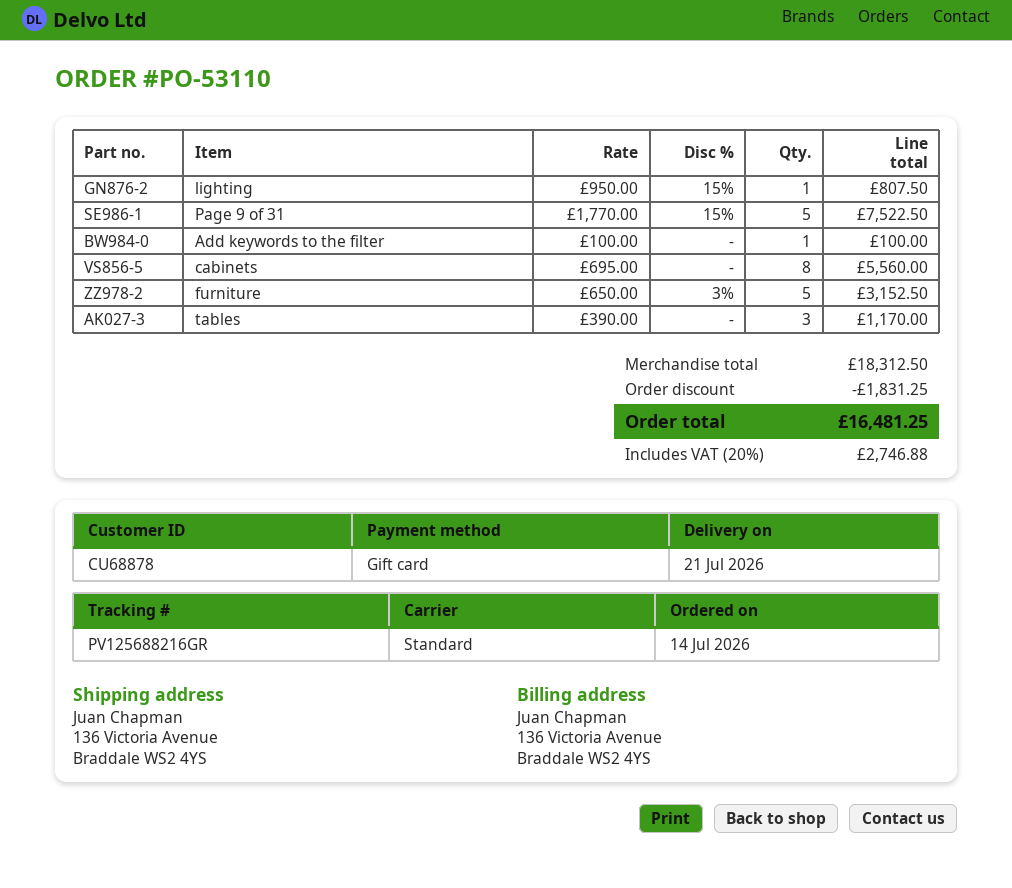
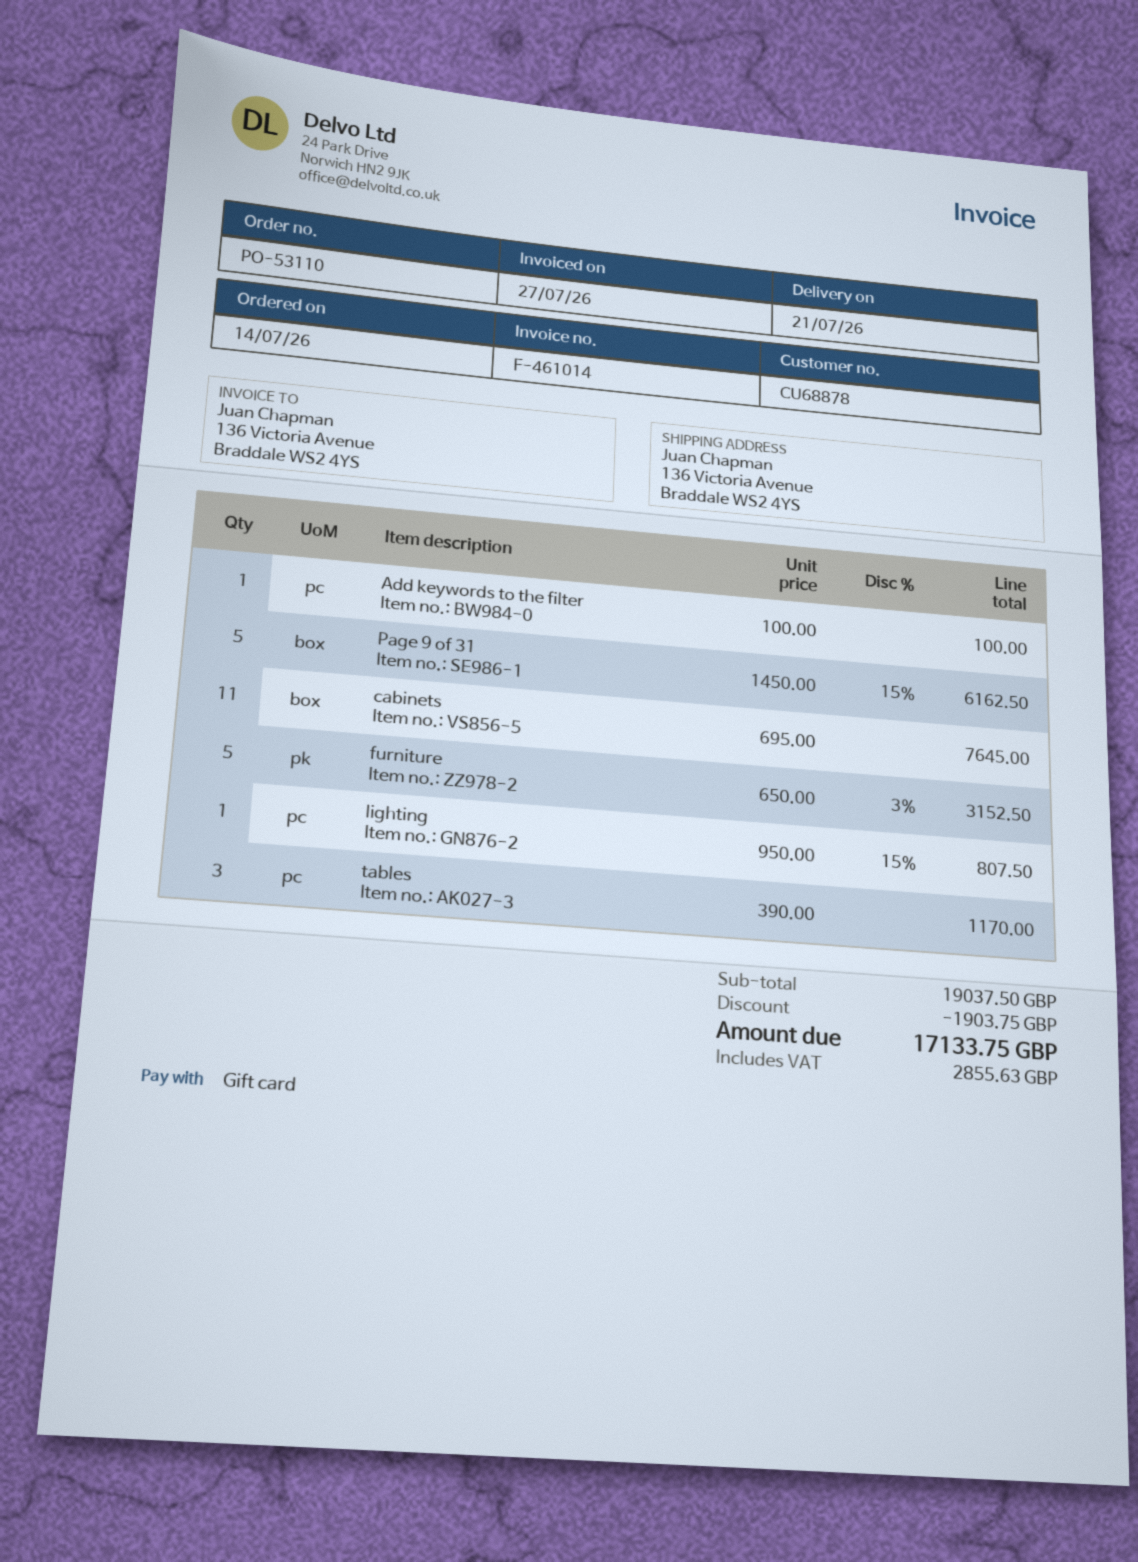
Page 9 of 31: 5 x 1770.00 - 15% = 7522.50 -> 5 x 1450.00 - 15% = 6162.50
cabinets: 8 x 695.00 = 5560.00 -> 11 x 695.00 = 7645.00
subtotal: 18312.50 -> 19037.50
discount: 1831.25 -> 1903.75
tax: 2746.88 -> 2855.63
total: 16481.25 -> 17133.75

